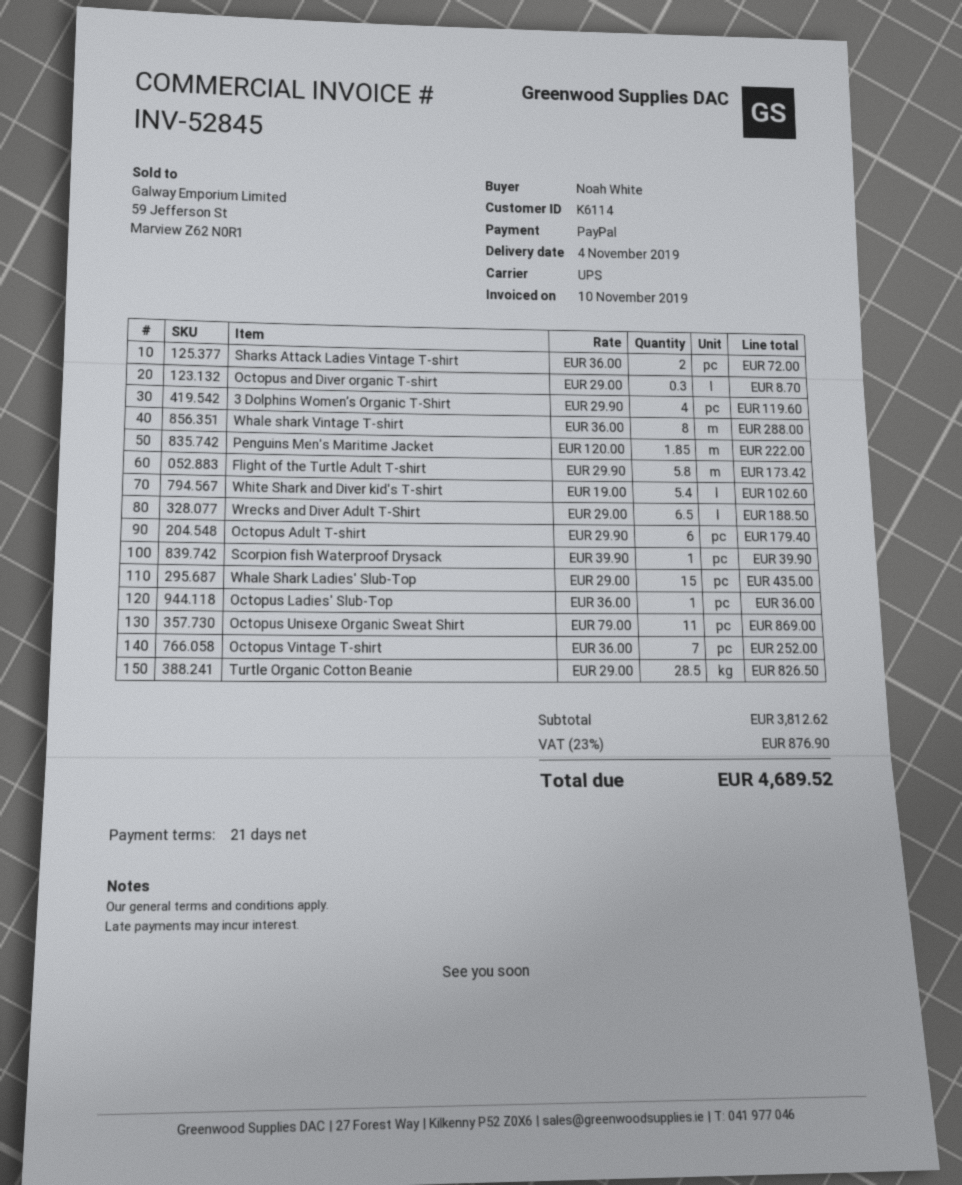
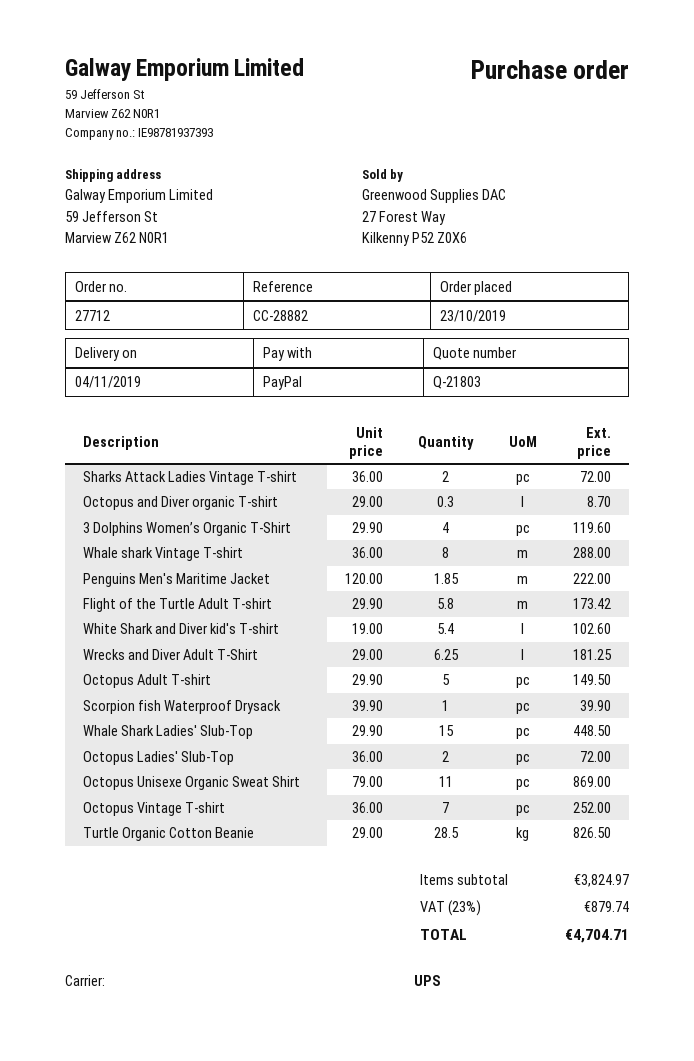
Wrecks and Diver Adult T-Shirt: 6.5 x 29.00 = 188.50 -> 6.25 x 29.00 = 181.25
Octopus Adult T-shirt: 6 x 29.90 = 179.40 -> 5 x 29.90 = 149.50
Whale Shark Ladies' Slub-Top: 15 x 29.00 = 435.00 -> 15 x 29.90 = 448.50
Octopus Ladies' Slub-Top: 1 x 36.00 = 36.00 -> 2 x 36.00 = 72.00
subtotal: 3812.62 -> 3824.97
tax: 23% = 876.90 -> 23% = 879.74
total: 4689.52 -> 4704.71

